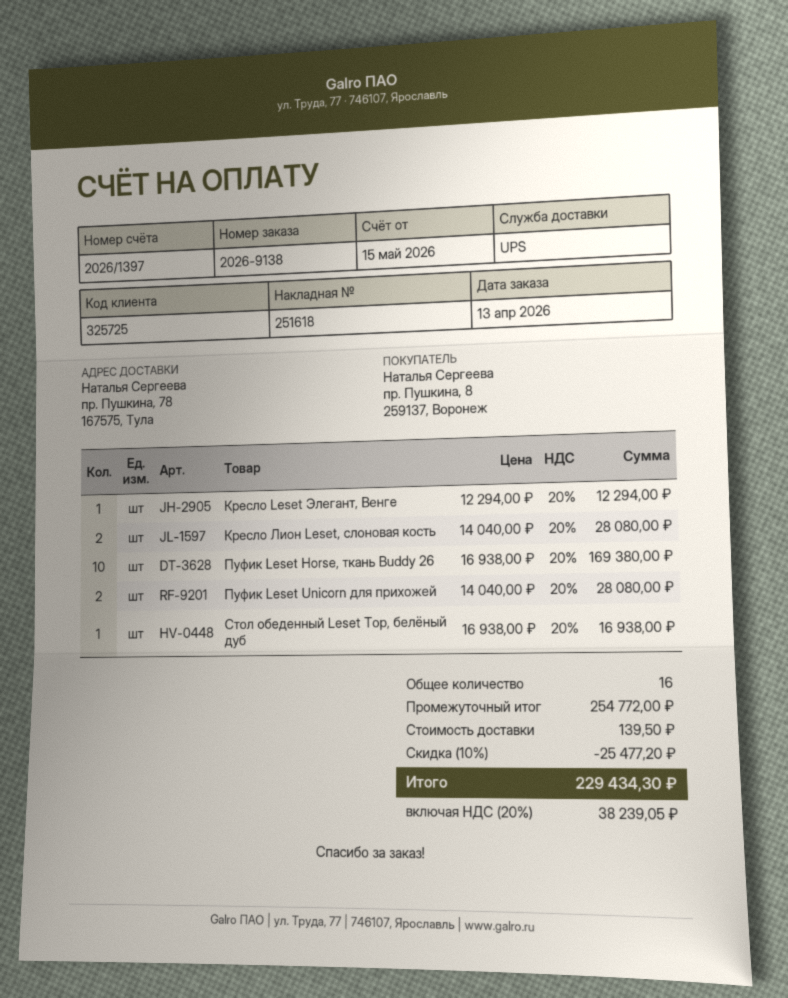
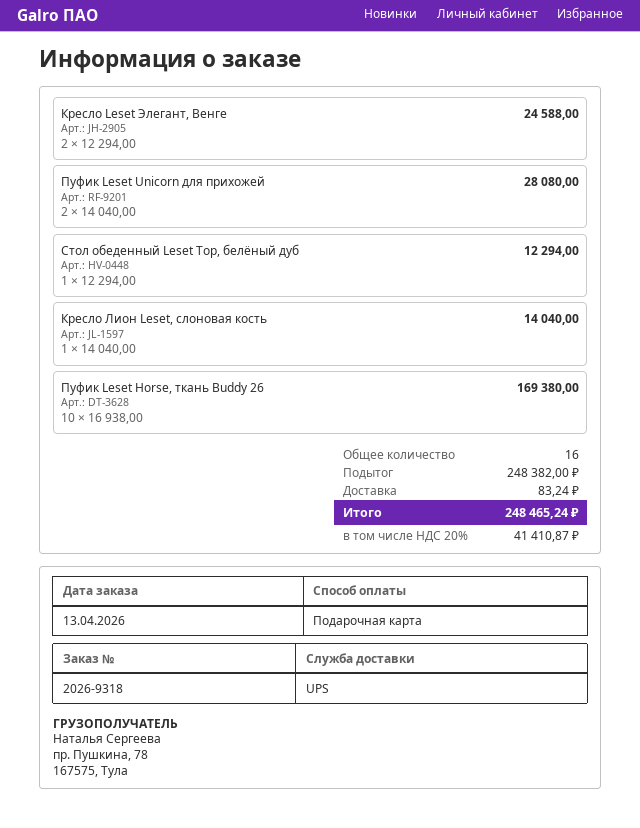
order number: 2026-9138 -> 2026-9318
Кресло Leset Элегант, Венге: 1 x 12294.00 = 12294.00 -> 2 x 12294.00 = 24588.00
Кресло Лион Leset, слоновая кость: 2 x 14040.00 = 28080.00 -> 1 x 14040.00 = 14040.00
Стол обеденный Leset Тор, белёный дуб: 1 x 16938.00 = 16938.00 -> 1 x 12294.00 = 12294.00
subtotal: 254772.00 -> 248382.00
discount: 10% = 25477.20 -> none
shipping: 139.50 -> 83.24
tax: 20% = 38239.05 -> 20% = 41410.87
total: 229434.30 -> 248465.24

